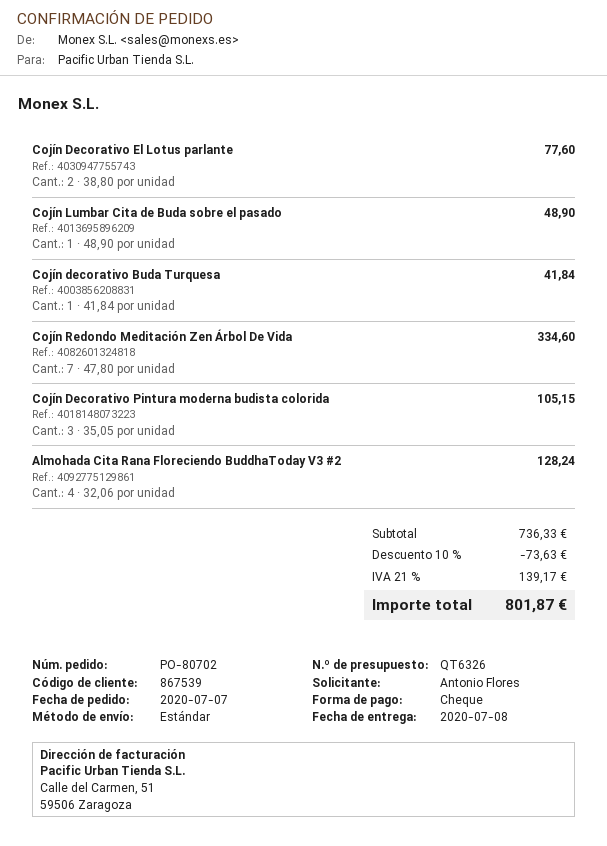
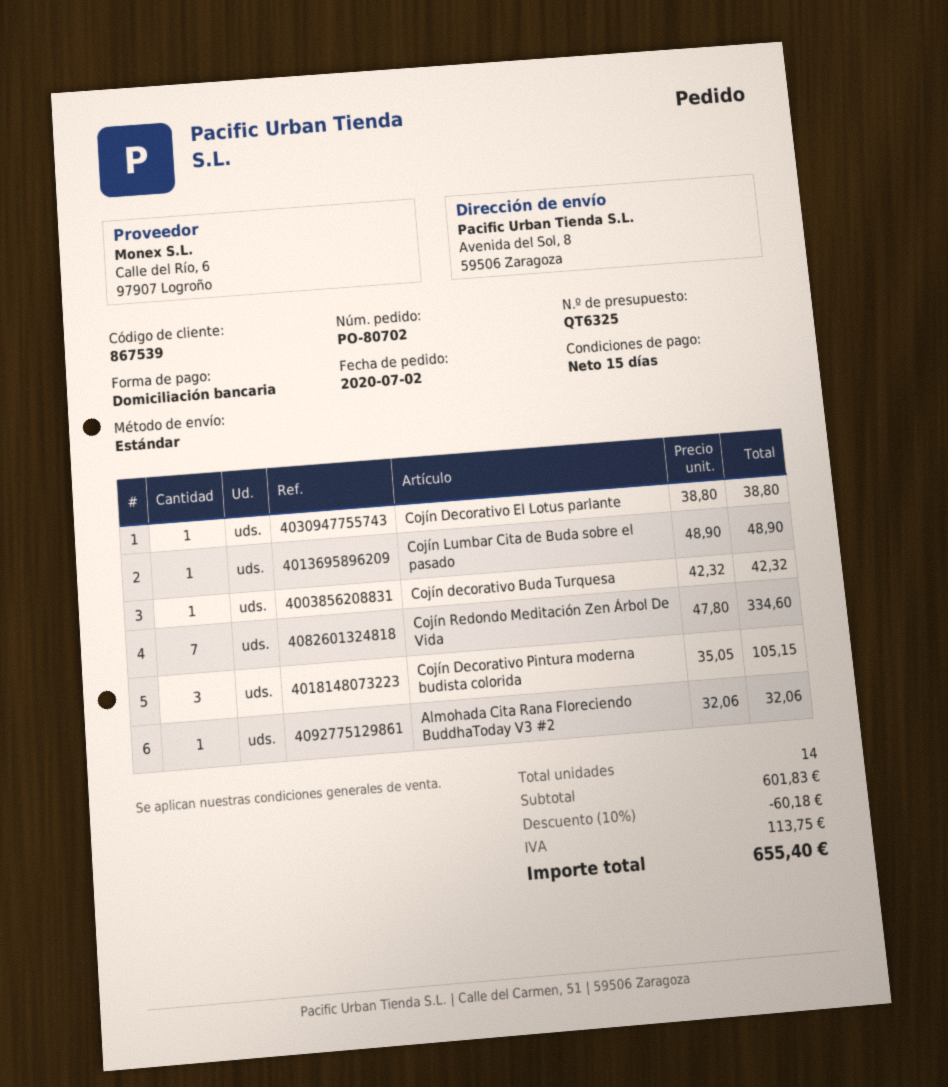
quote number: QT6326 -> QT6325
order date: 2020-07-07 -> 2020-07-02
payment method: cheque -> direct debit
Cojín Decorativo El Lotus parlante: 2 x 38.80 = 77.60 -> 1 x 38.80 = 38.80
Cojín decorativo Buda Turquesa: 1 x 41.84 = 41.84 -> 1 x 42.32 = 42.32
Almohada Cita Rana Floreciendo BuddhaToday V3 #2: 4 x 32.06 = 128.24 -> 1 x 32.06 = 32.06
subtotal: 736.33 -> 601.83
discount: 10% = 73.63 -> 10% = 60.18
tax: 139.17 -> 113.75
total: 801.87 -> 655.40

